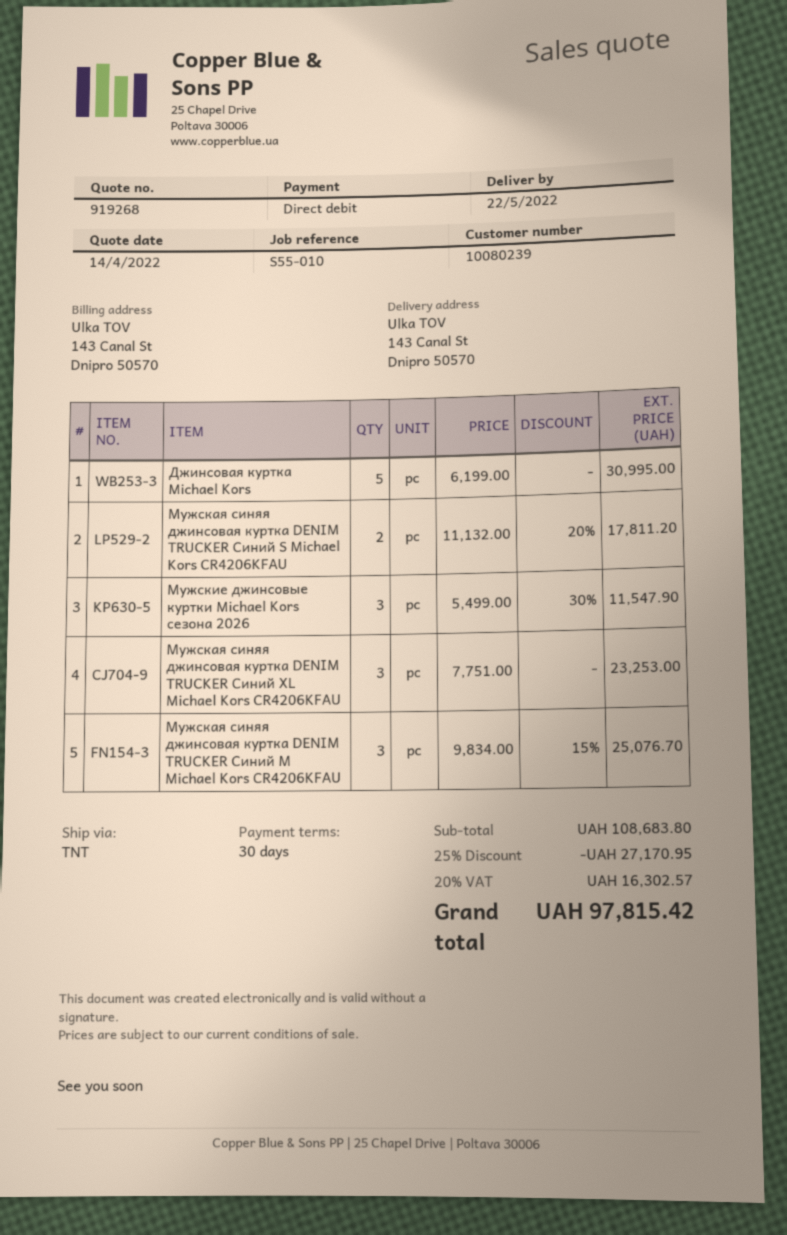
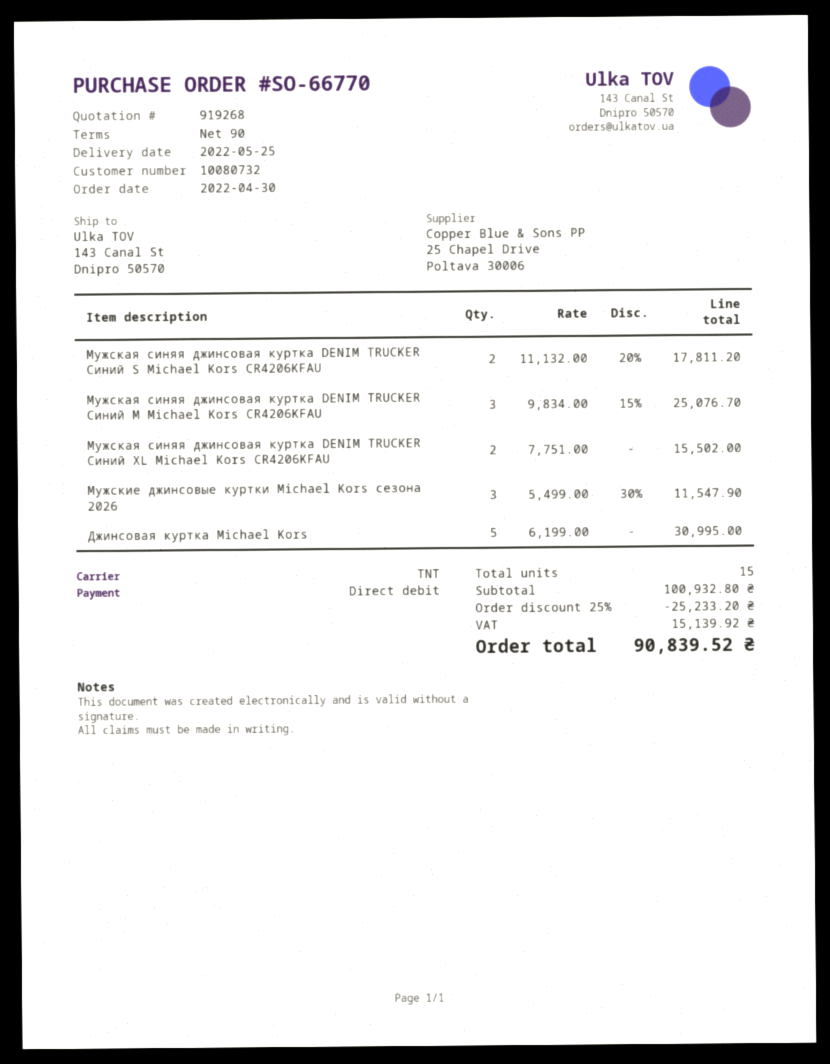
delivery date: 2022-05-22 -> 2022-05-25
payment terms: 30 days -> 90 days
customer number: 10080239 -> 10080732
Мужская синяя джинсовая куртка DENIM TRUCKER Синий XL Michael Kors CR4206KFAU: 3 x 7751.00 = 23253.00 -> 2 x 7751.00 = 15502.00
subtotal: 108683.80 -> 100932.80
discount: 25% = 27170.95 -> 25% = 25233.20
tax: 16302.57 -> 15139.92
total: 97815.42 -> 90839.52

